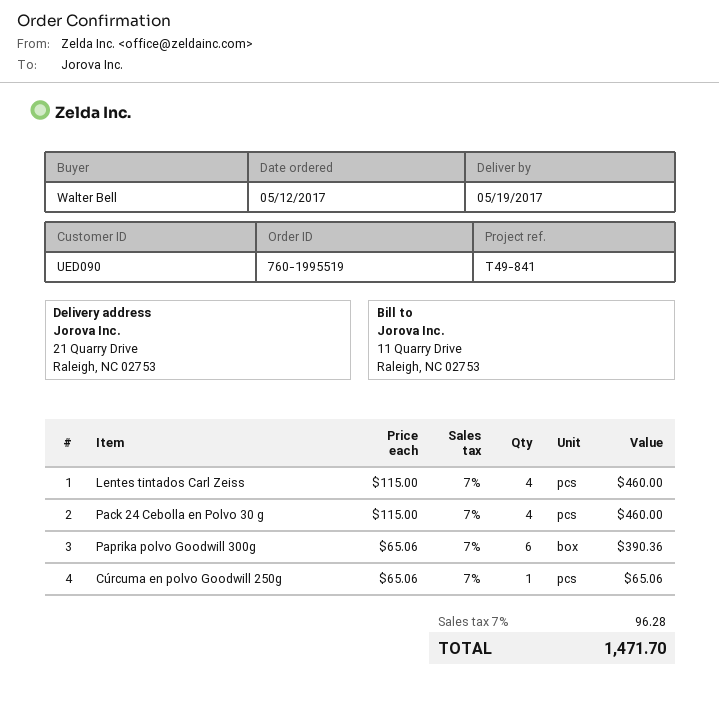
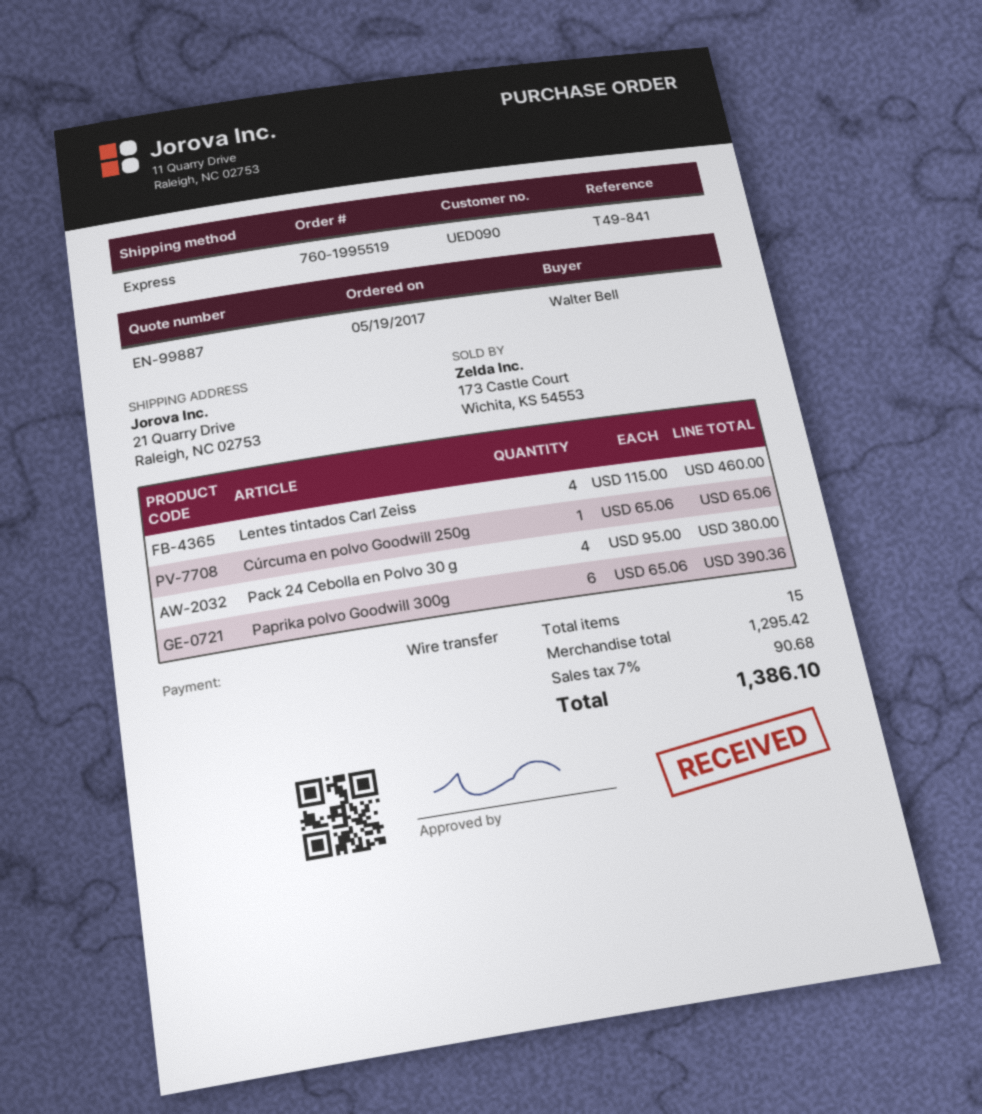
order date: 2017-05-12 -> 2017-05-19
Pack 24 Cebolla en Polvo 30 g: 4 x 115.00 = 460.00 -> 4 x 95.00 = 380.00
tax: 7% = 96.28 -> 7% = 90.68
total: 1471.70 -> 1386.10

